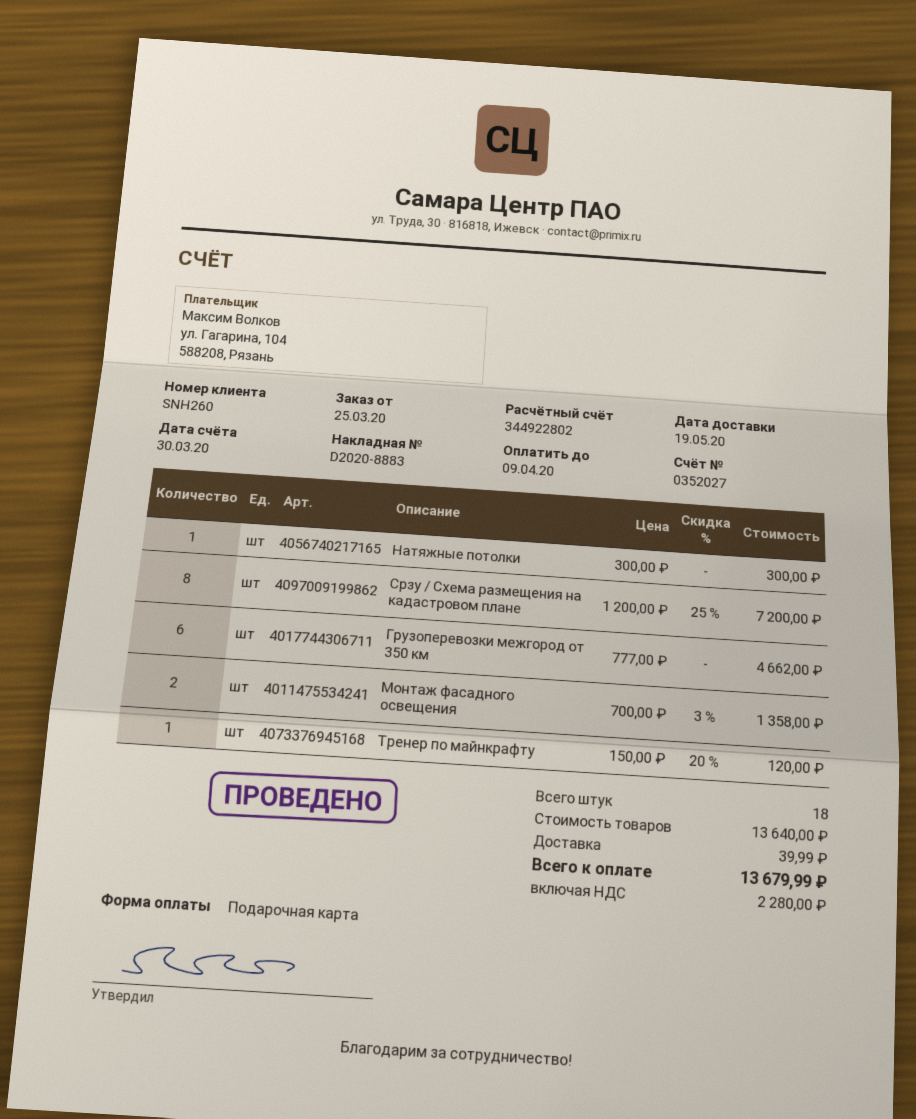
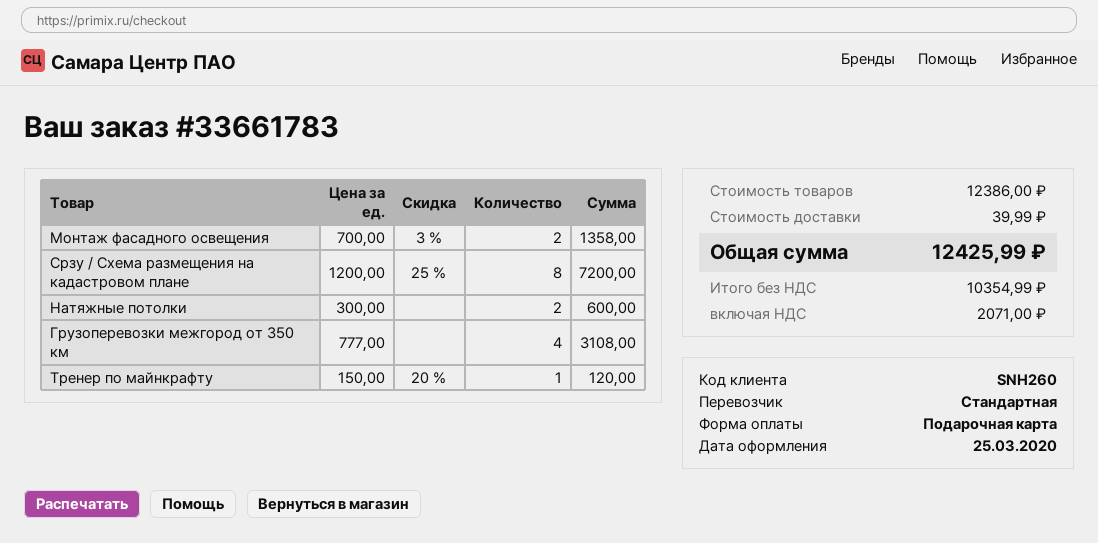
Натяжные потолки: 1 x 300.00 = 300.00 -> 2 x 300.00 = 600.00
Грузоперевозки межгород от 350 км: 6 x 777.00 = 4662.00 -> 4 x 777.00 = 3108.00
subtotal: 13640.00 -> 12386.00
tax: 2280.00 -> 2071.00
total: 13679.99 -> 12425.99

